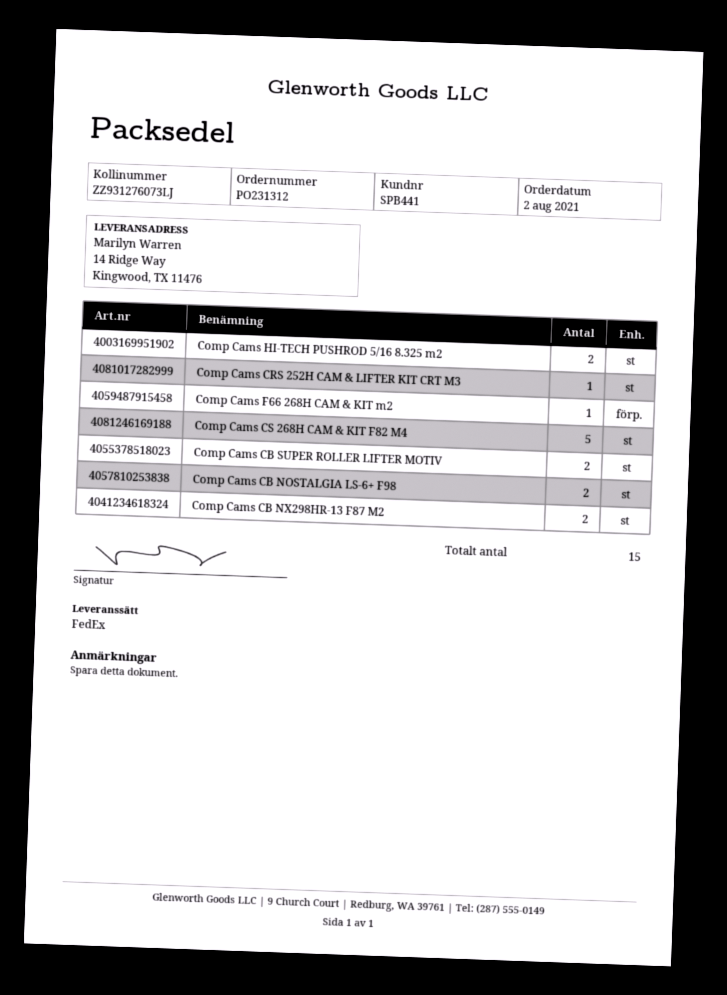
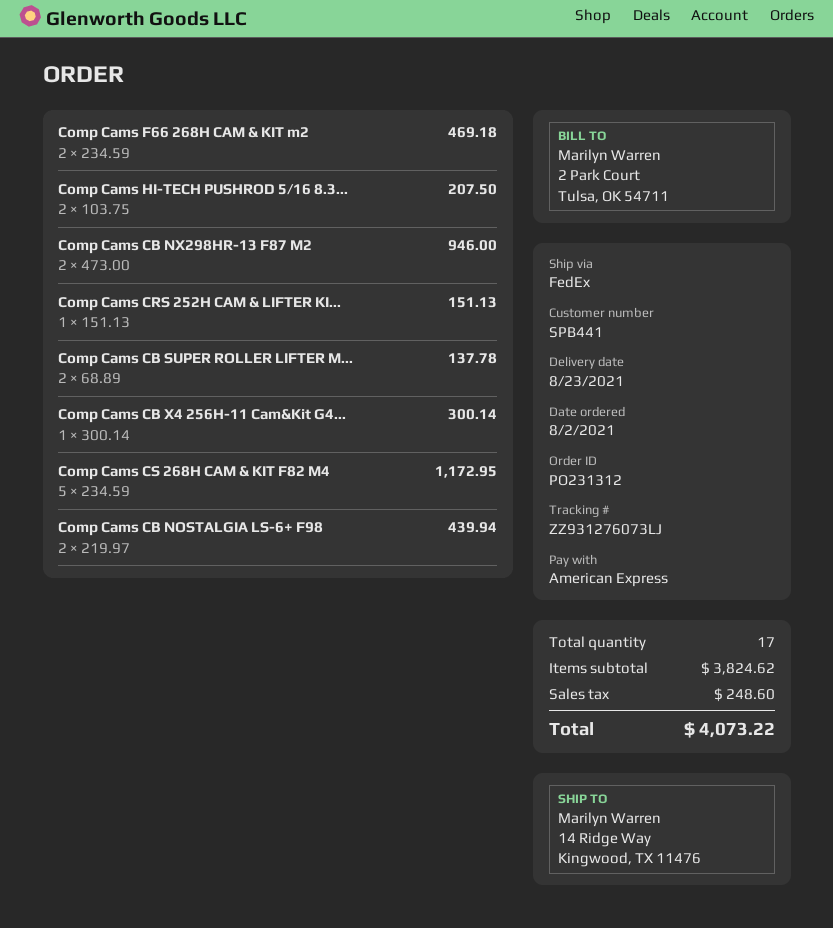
Comp Cams F66 268H CAM & KIT m2: 1 -> 2
Comp Cams CB X4 256H-11 Cam&Kit G4...: none -> 1
total quantity: 15 -> 17

